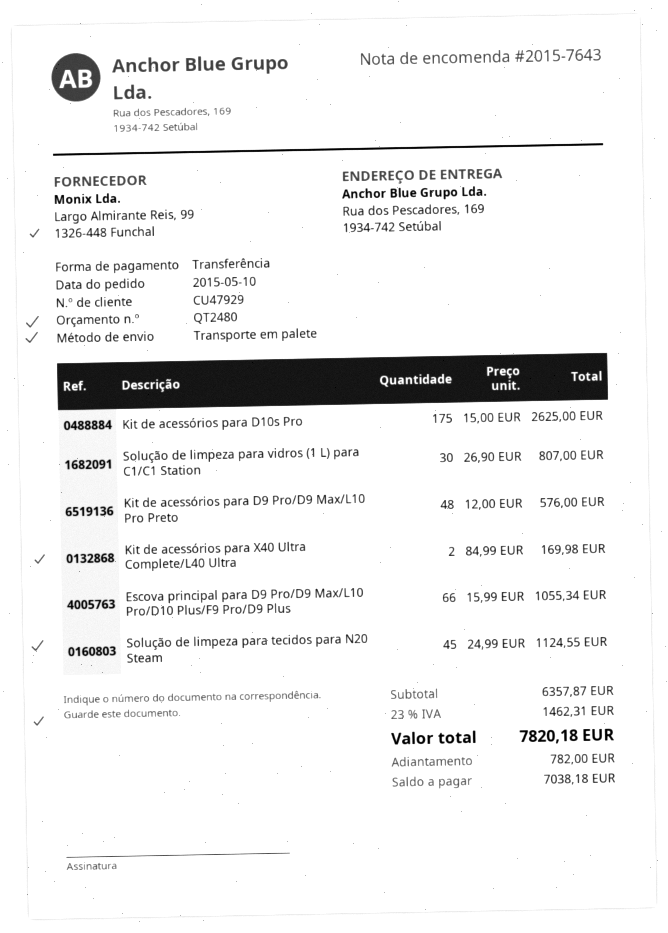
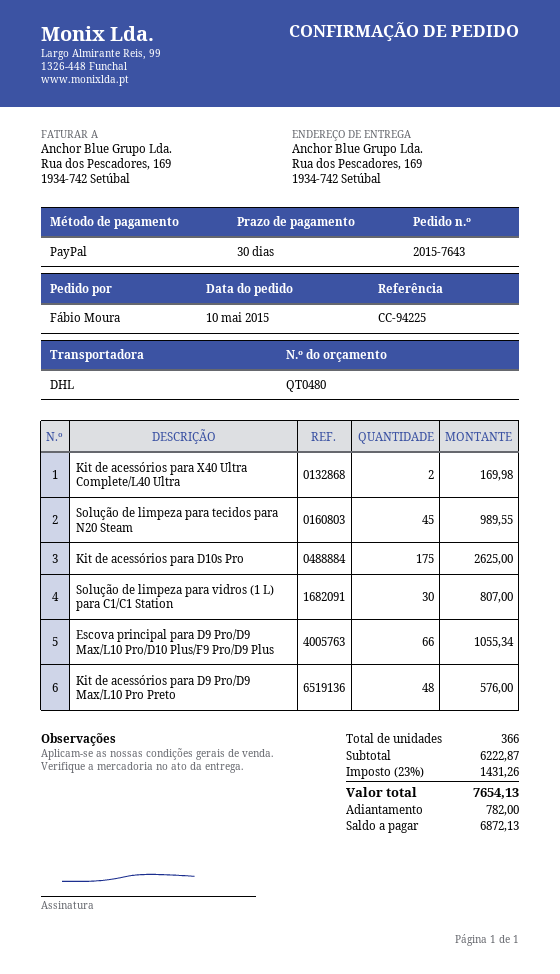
quote number: QT2480 -> QT0480
payment method: bank transfer -> PayPal
shipping method: pallet freight -> DHL
Solução de limpeza para tecidos para N20 Steam: 45 for 1124.55 -> 45 for 989.55
subtotal: 6357.87 -> 6222.87
tax: 23% = 1462.31 -> 23% = 1431.26
total: 7820.18 -> 7654.13
balance: 7038.18 -> 6872.13

